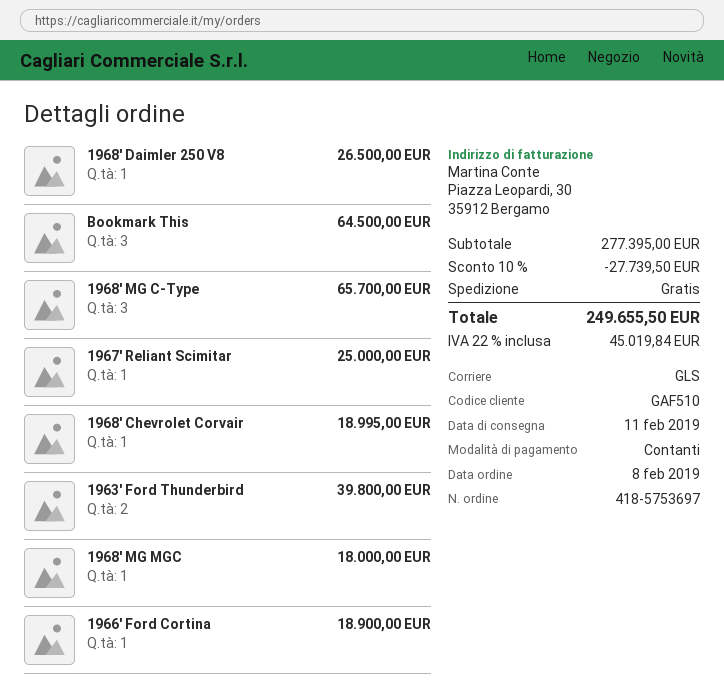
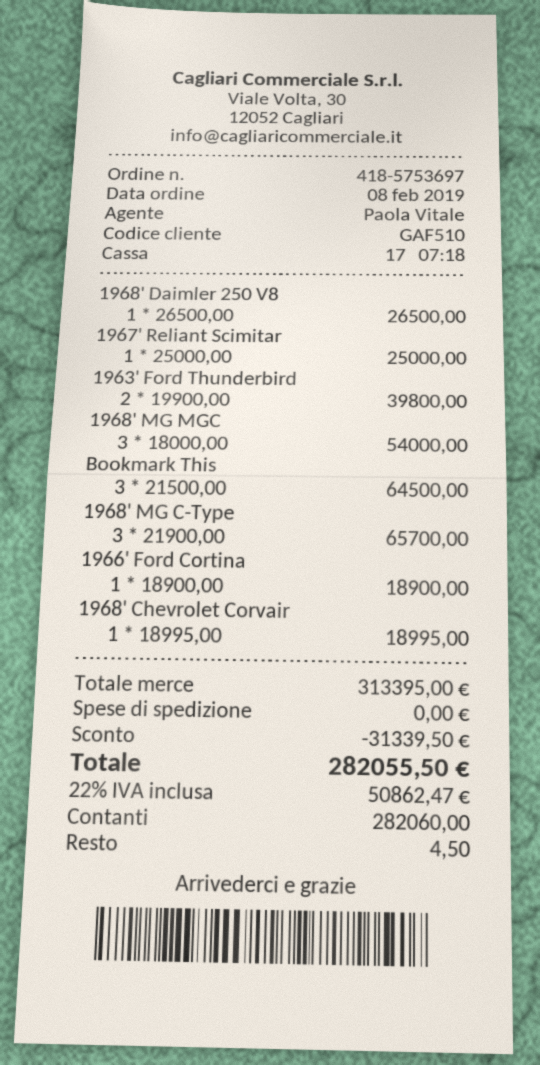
1968' MG MGC: 1 for 18000.00 -> 3 for 54000.00
subtotal: 277395.00 -> 313395.00
discount: 27739.50 -> 31339.50
tax: 22% = 45019.84 -> 22% = 50862.47
total: 249655.50 -> 282055.50

